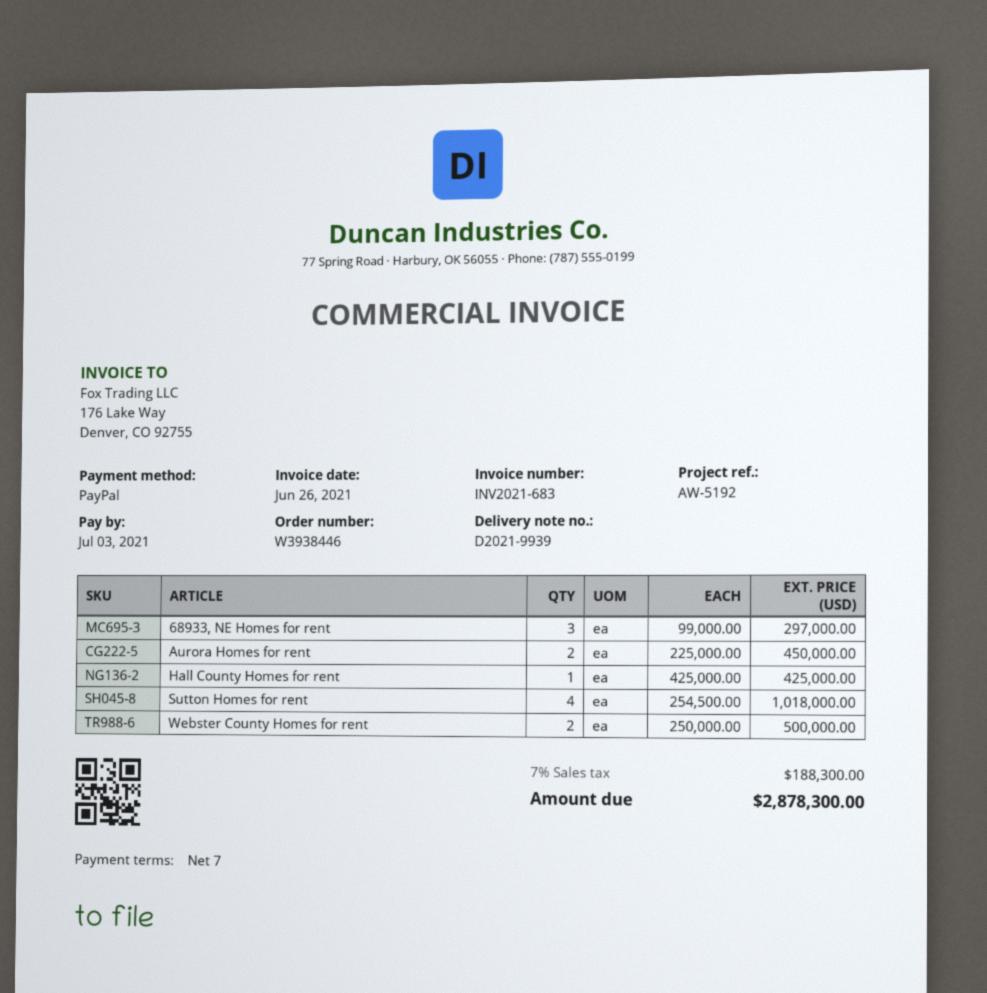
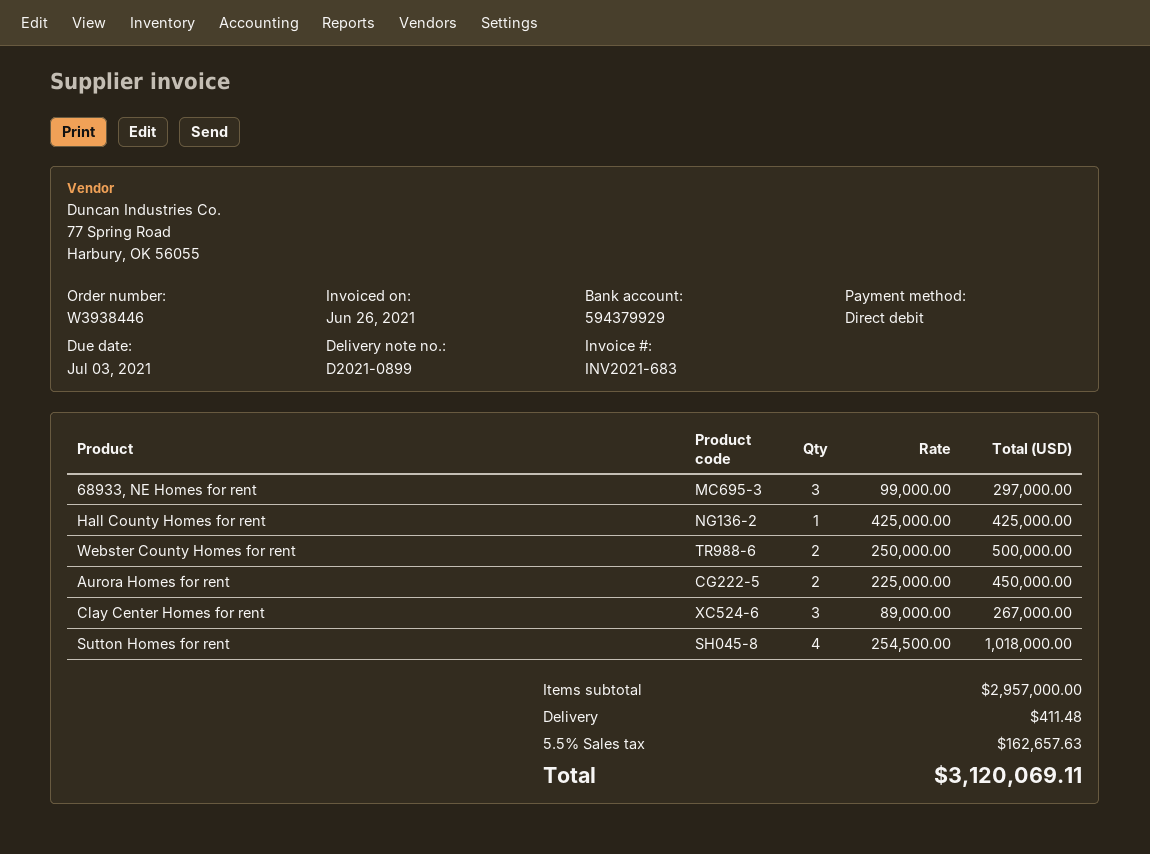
delivery note number: D2021-9939 -> D2021-0899
payment method: PayPal -> direct debit
Clay Center Homes for rent: none -> 3 x 89000.00 = 267000.00
shipping: none -> 411.48
tax: 7% = 188300.00 -> 5.5% = 162657.63
total: 2878300.00 -> 3120069.11

